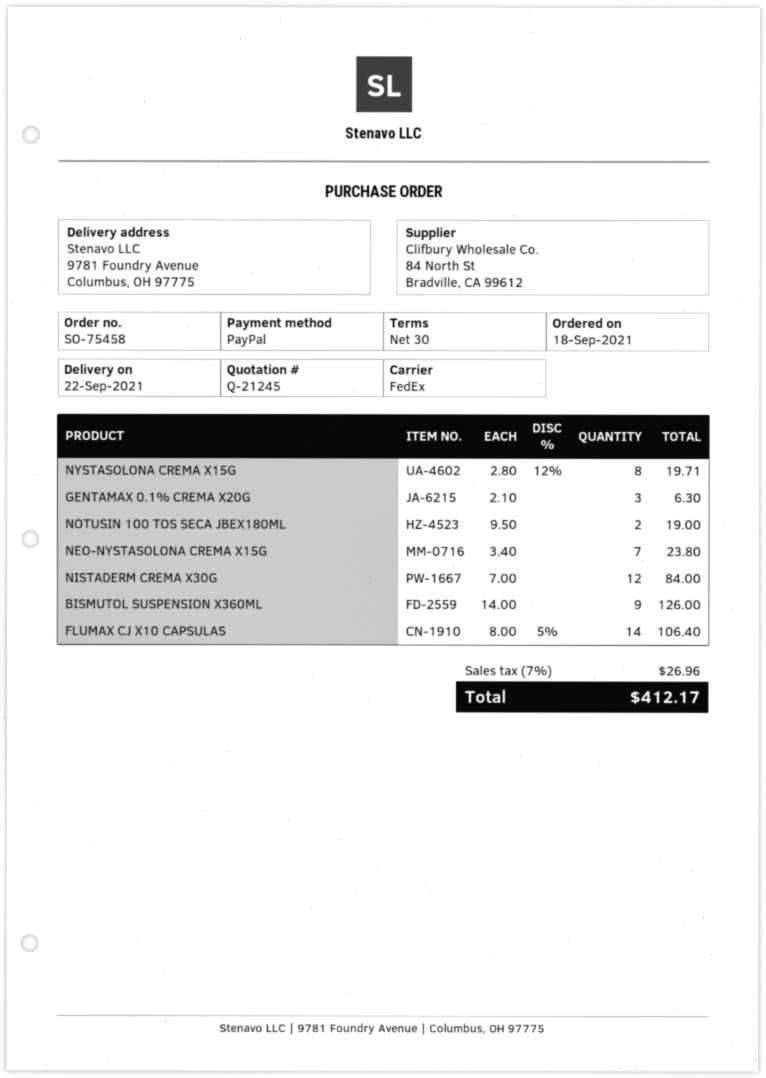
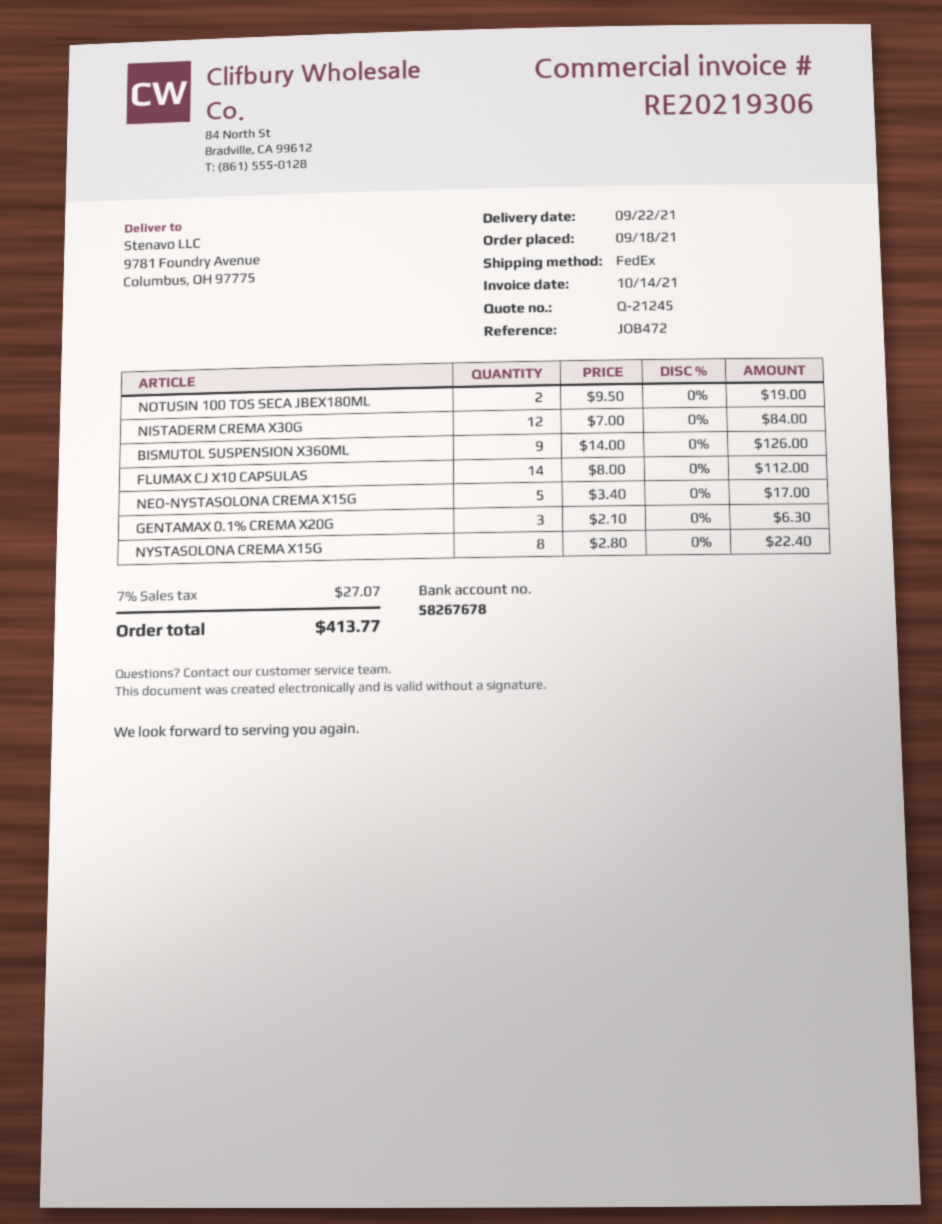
NYSTASOLONA CREMA X15G: 8 x 2.80 - 12% = 19.71 -> 8 x 2.80 = 22.40
NEO-NYSTASOLONA CREMA X15G: 7 x 3.40 = 23.80 -> 5 x 3.40 = 17.00
FLUMAX CJ X10 CAPSULAS: 14 x 8.00 - 5% = 106.40 -> 14 x 8.00 = 112.00
tax: 7% = 26.96 -> 7% = 27.07
total: 412.17 -> 413.77

